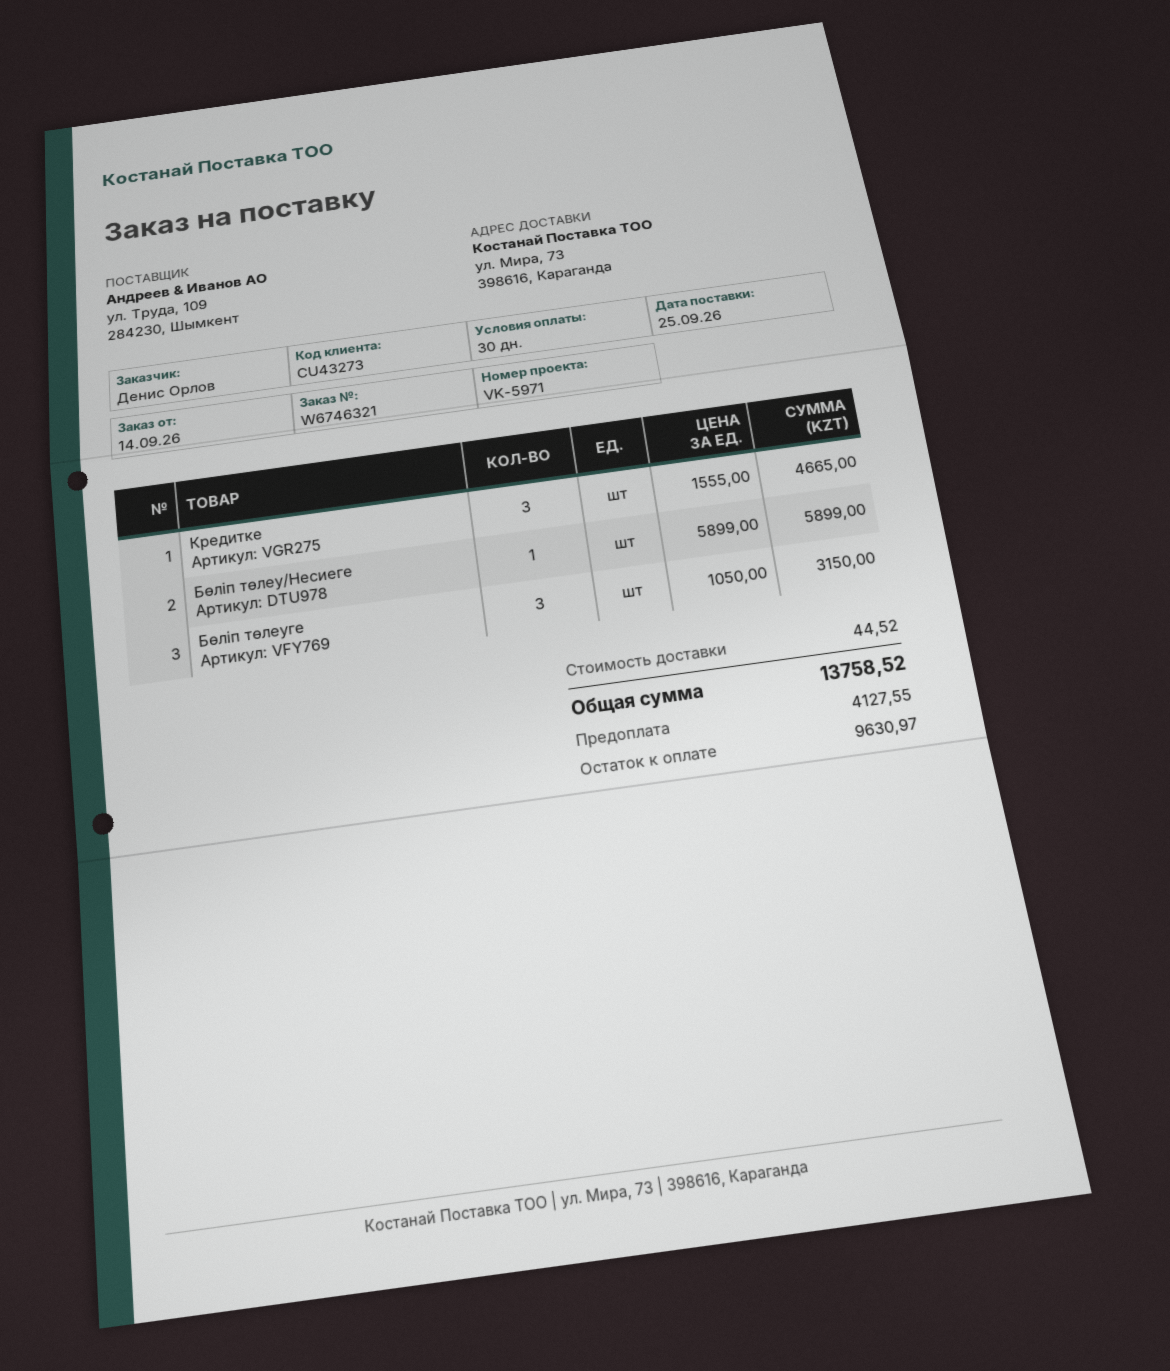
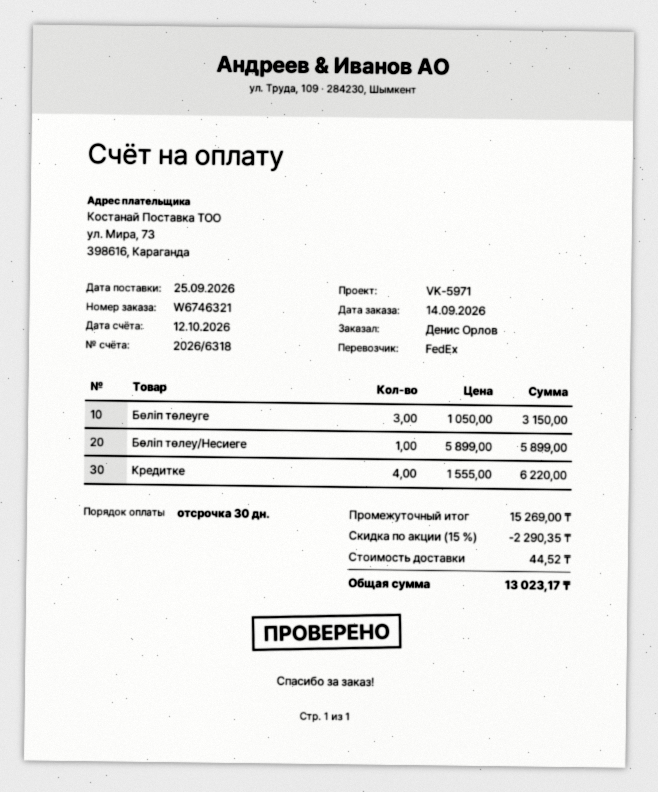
Кредитке: 3 x 1555.00 = 4665.00 -> 4 x 1555.00 = 6220.00
discount: none -> 15% = 2290.35
total: 13758.52 -> 13023.17

